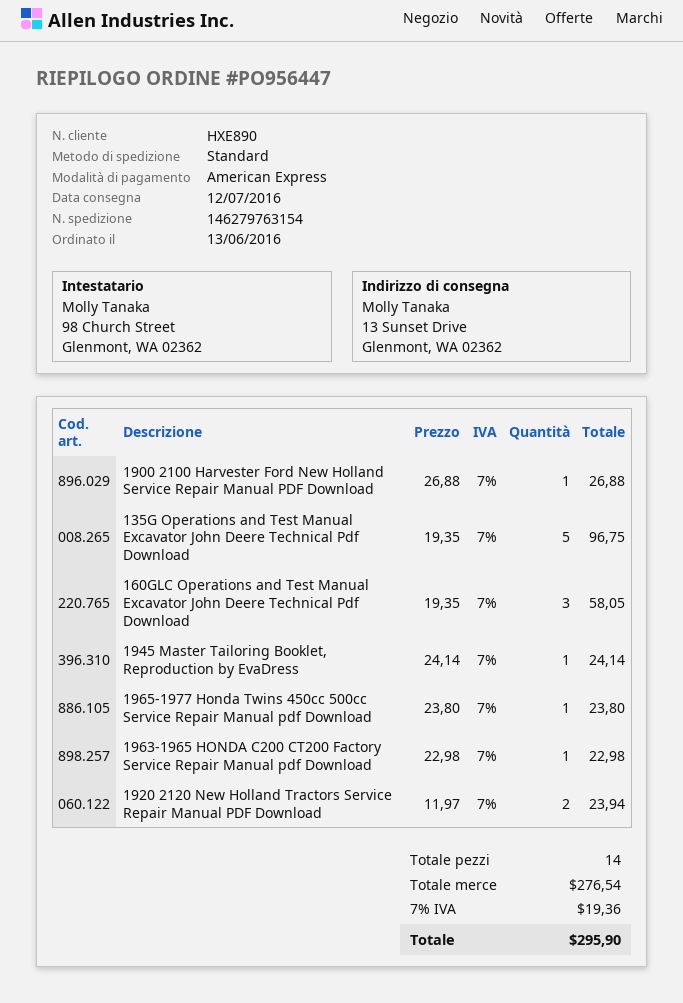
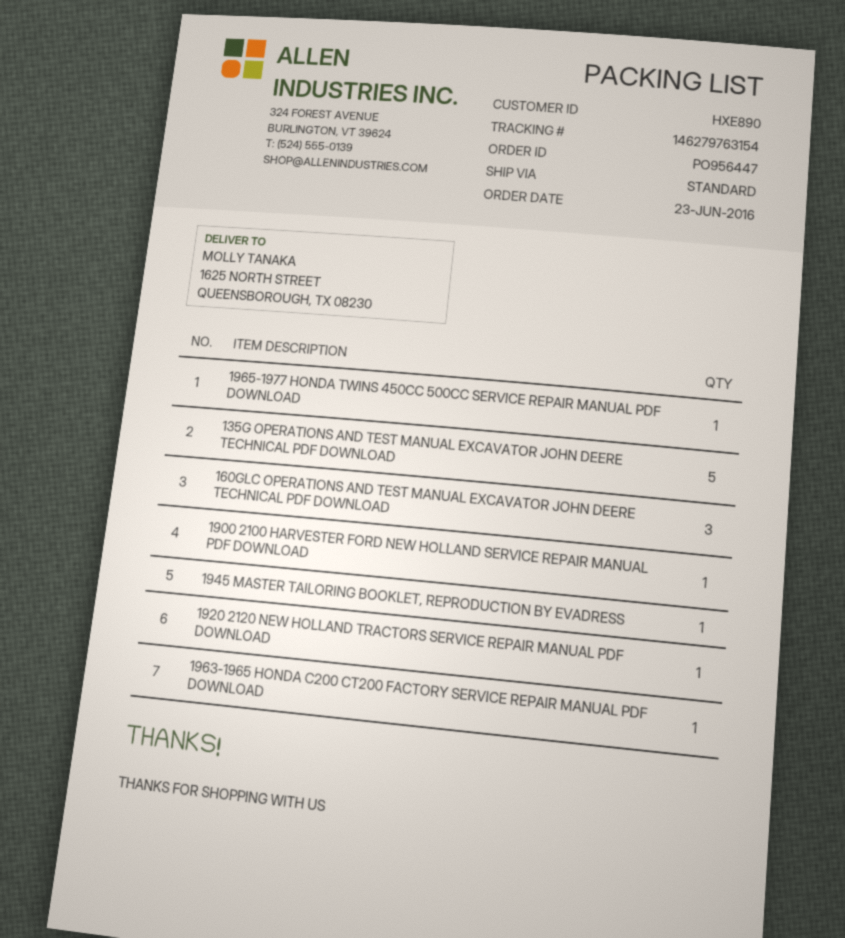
order date: 2016-06-13 -> 2016-06-23
ship to: 13 Sunset Drive, Glenmont, WA 02362 -> 1625 NORTH STREET, QUEENSBOROUGH, TX 08230
1920 2120 New Holland Tractors Service Repair Manual PDF Download: 2 -> 1

